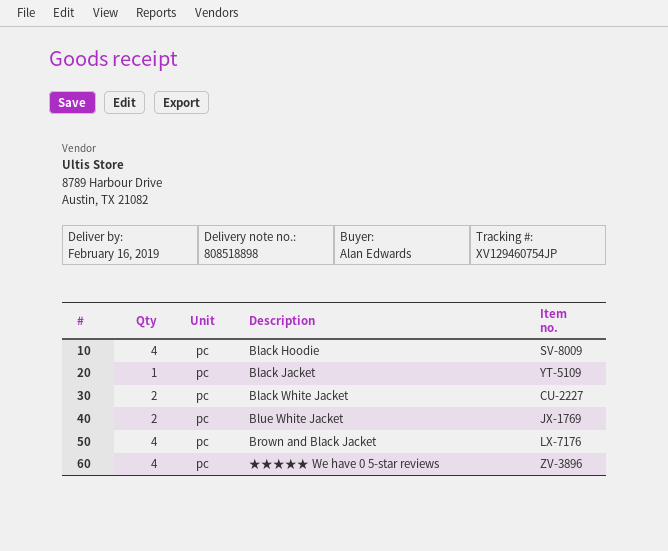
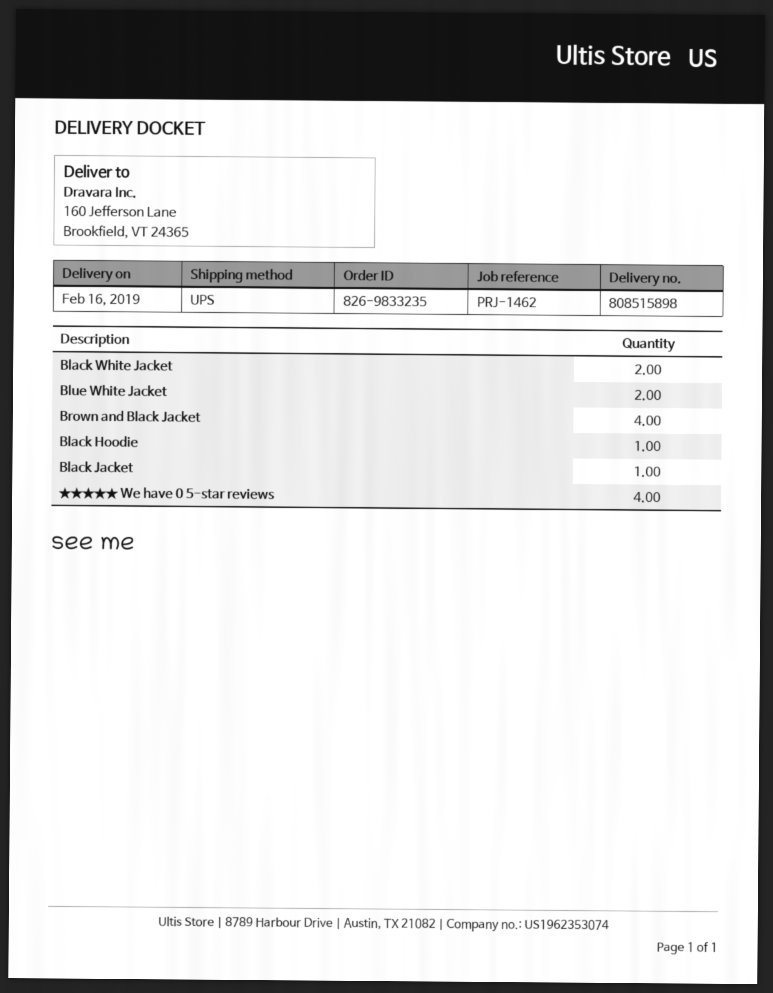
delivery note number: 808518898 -> 808515898
Black Hoodie: 4 -> 1

